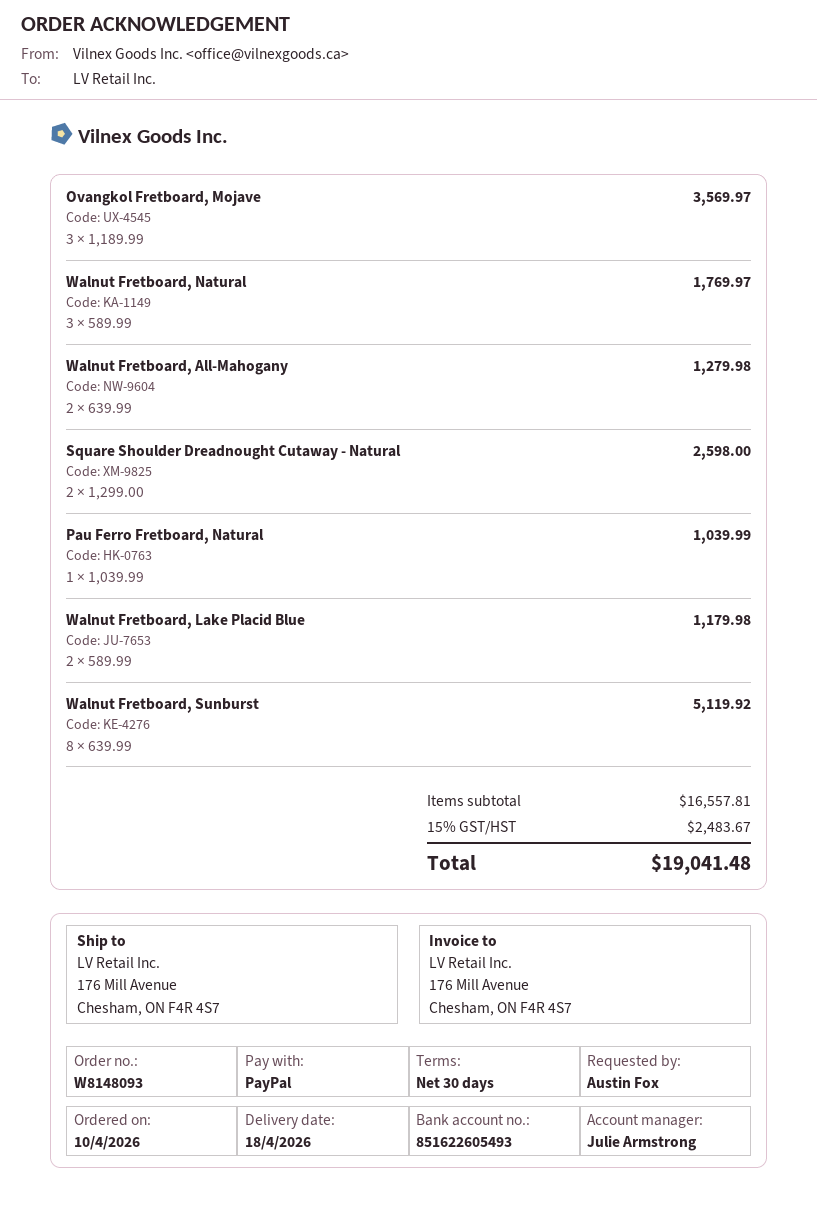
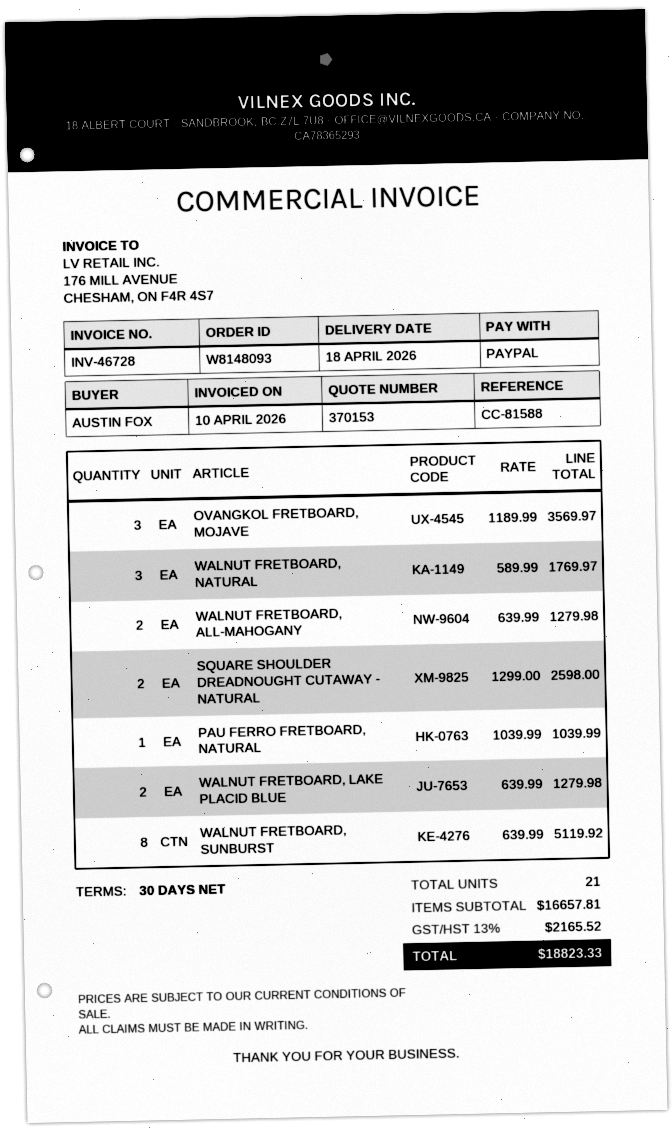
Walnut Fretboard, Lake Placid Blue: 2 x 589.99 = 1179.98 -> 2 x 639.99 = 1279.98
subtotal: 16557.81 -> 16657.81
tax: 15% = 2483.67 -> 13% = 2165.52
total: 19041.48 -> 18823.33

